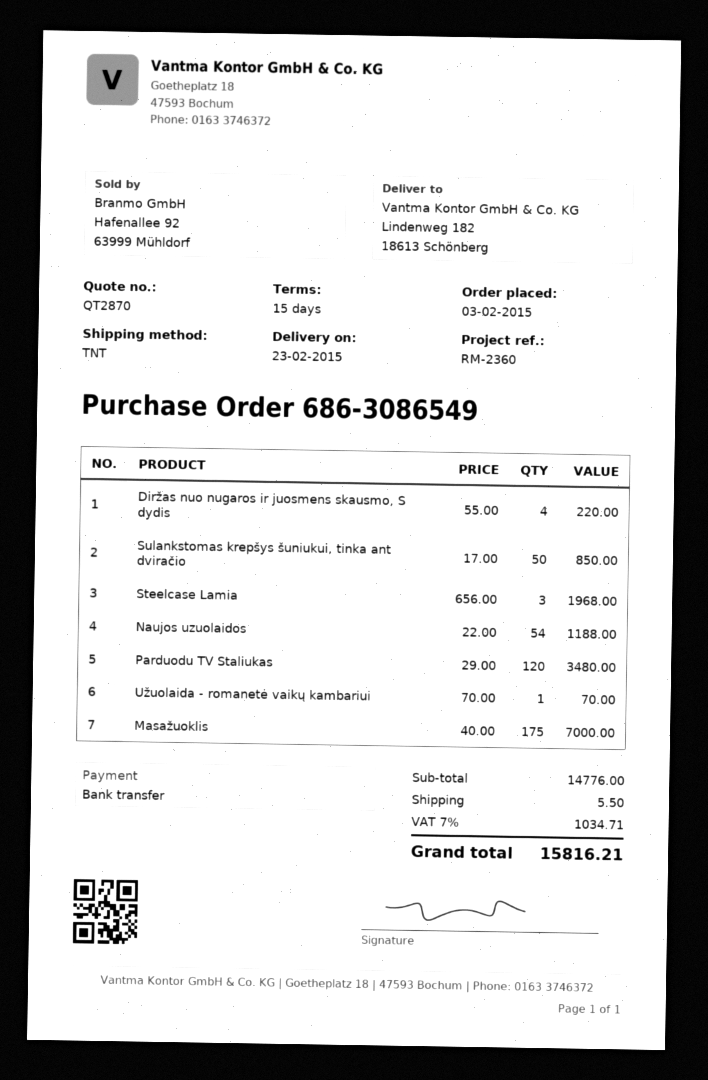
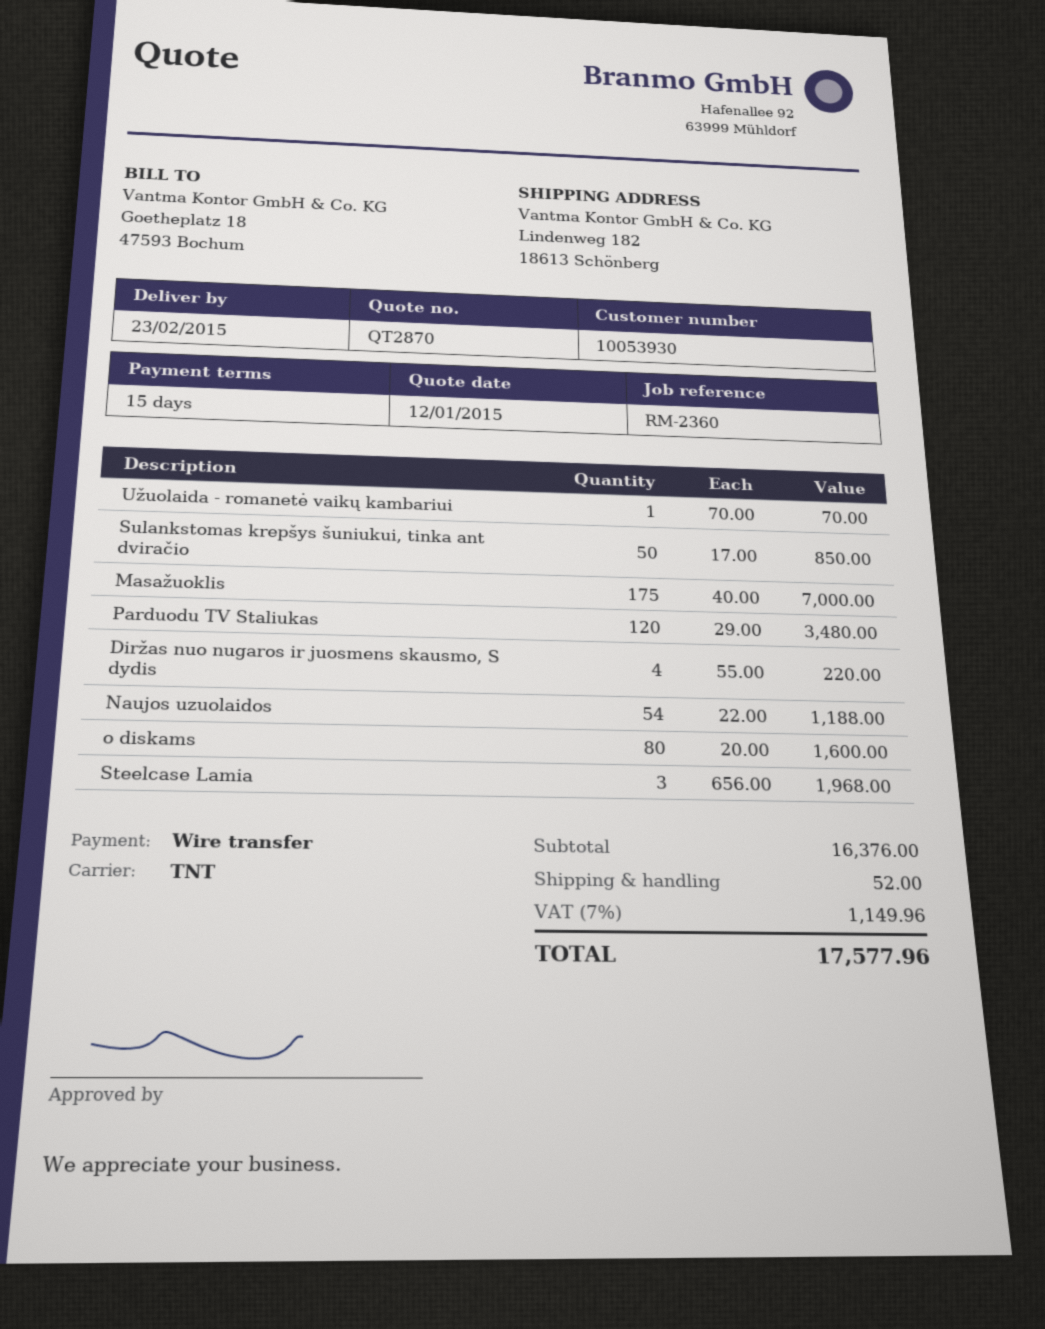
o diskams: none -> 80 x 20.00 = 1600.00
subtotal: 14776.00 -> 16376.00
shipping: 5.50 -> 52.00
tax: 7% = 1034.71 -> 7% = 1149.96
total: 15816.21 -> 17577.96

